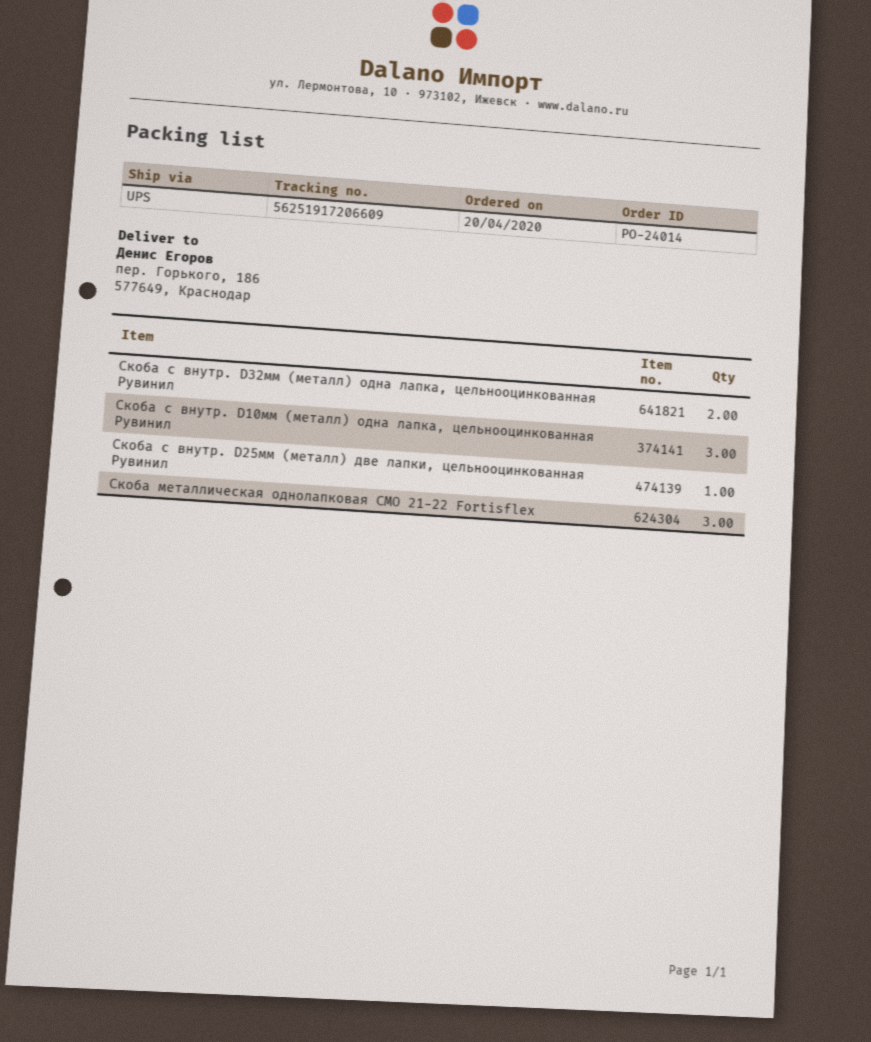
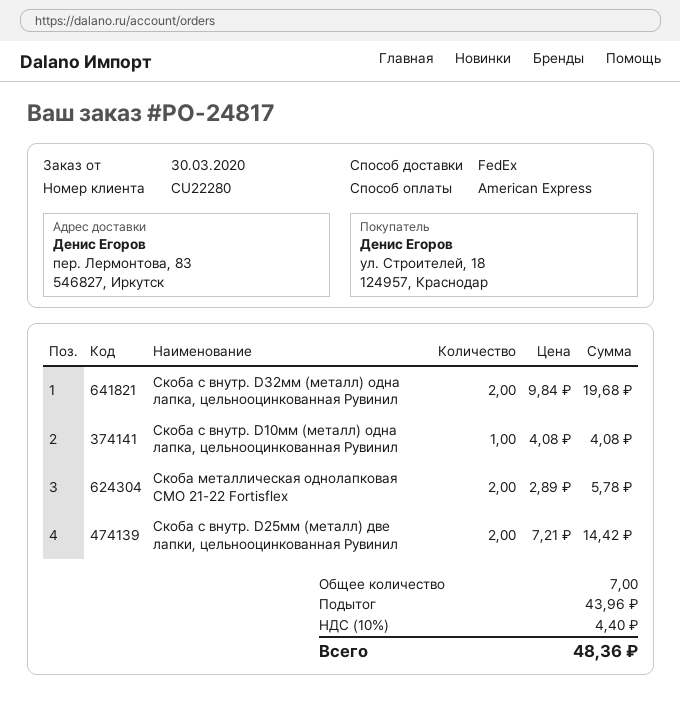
order number: PO-24014 -> PO-24817
order date: 2020-04-20 -> 2020-03-30
shipping method: UPS -> FedEx
ship to: пер. Горького, 186, 577649, Краснодар -> пер. Лермонтова, 83, 546827, Иркутск
Скоба с внутр. D10мм (металл) одна лапка, цельнооцинкованная Рувинил: 3 -> 1
Скоба с внутр. D25мм (металл) две лапки, цельнооцинкованная Рувинил: 1 -> 2
Скоба металлическая однолапковая СМО 21-22 Fortisflex: 3 -> 2

